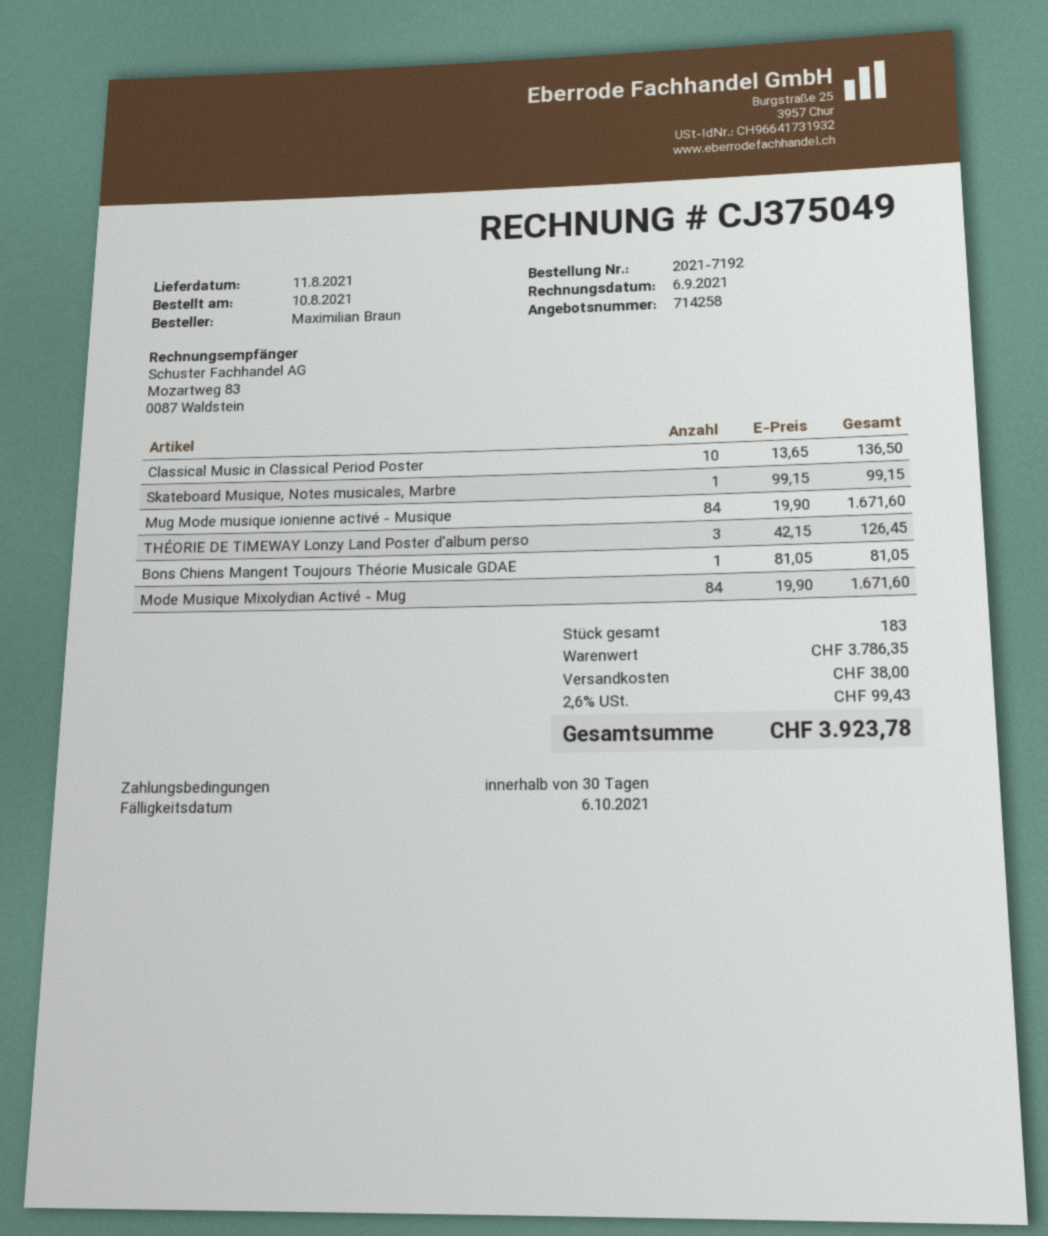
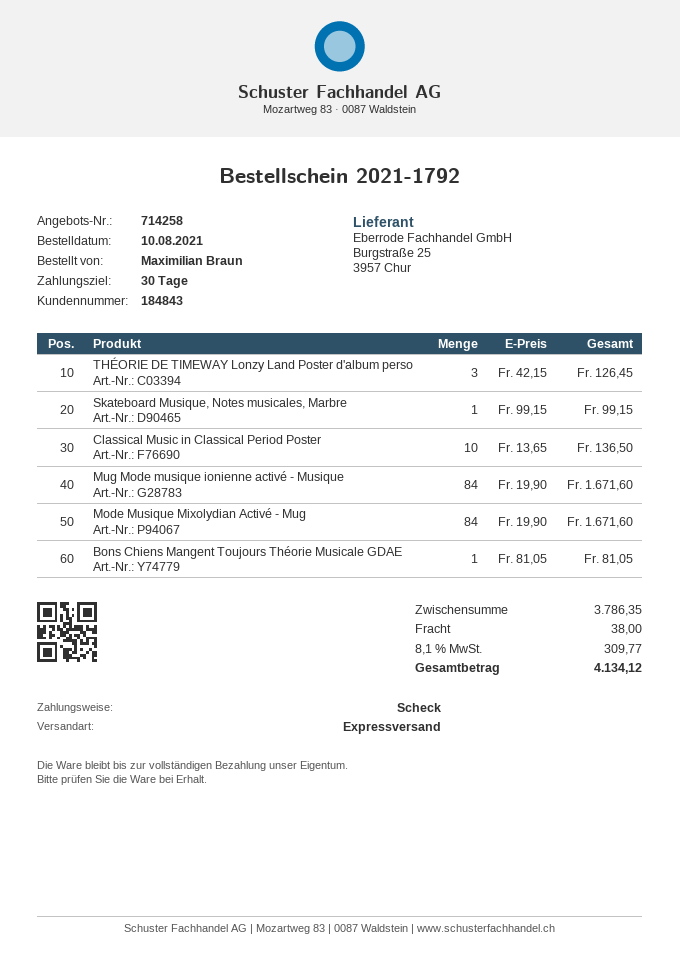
order number: 2021-7192 -> 2021-1792
tax: 2.6% = 99.43 -> 8.1% = 309.77
total: 3923.78 -> 4134.12

